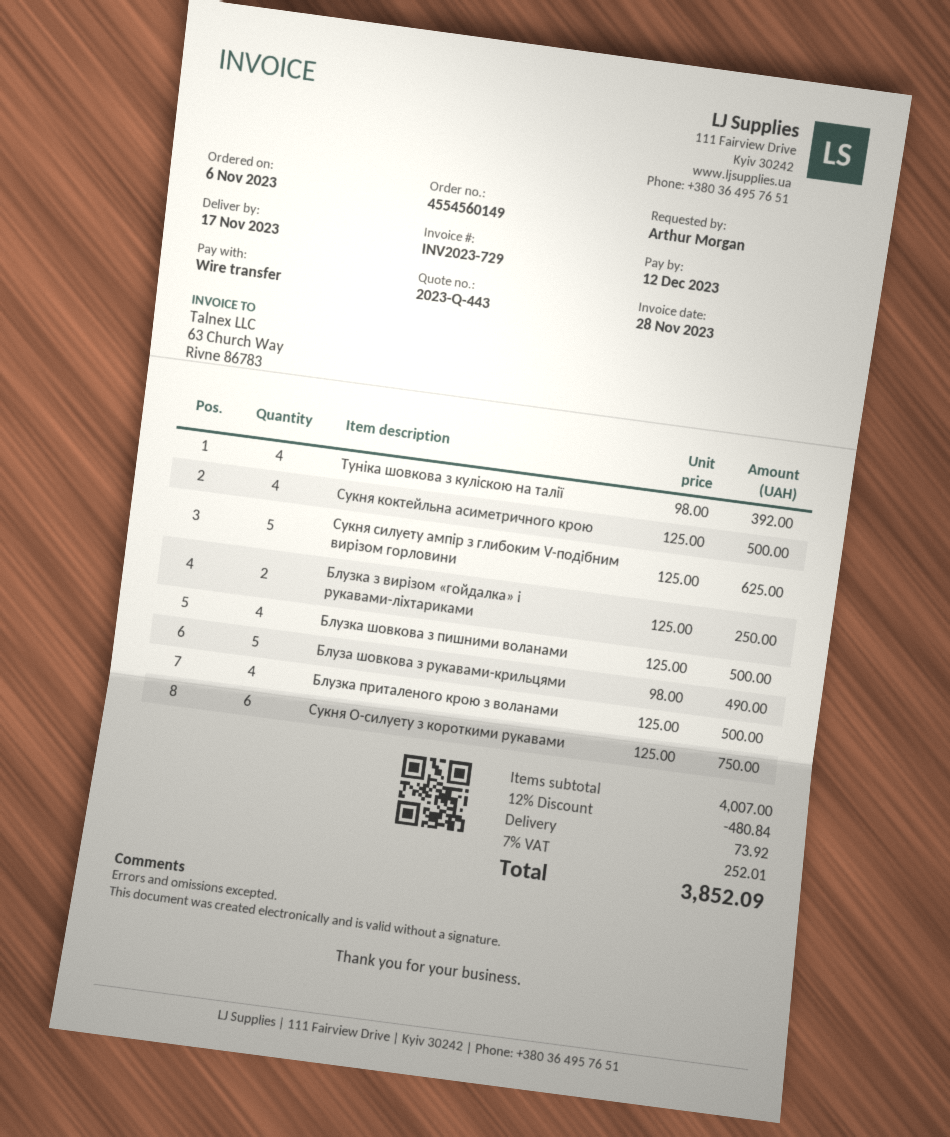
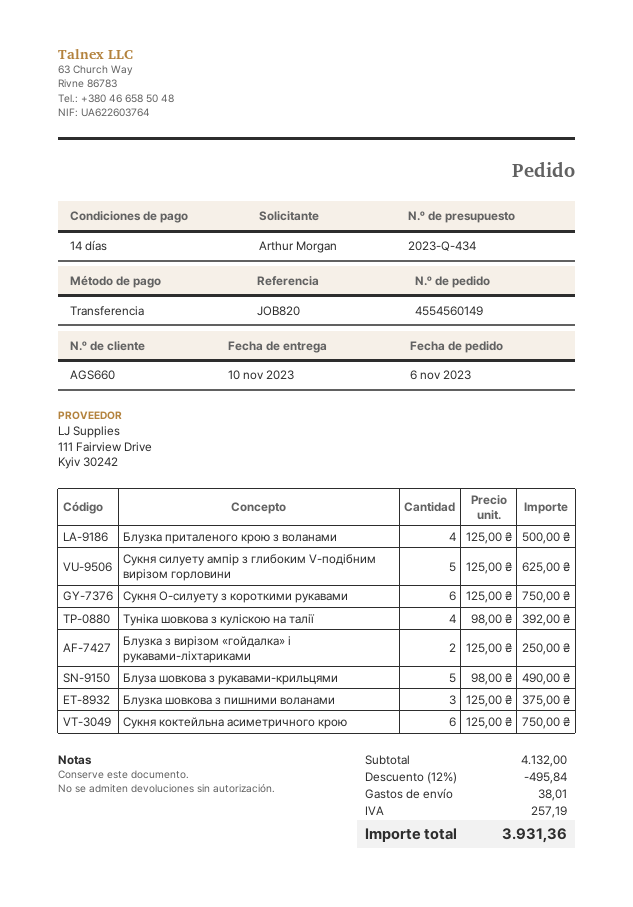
quote number: 2023-Q-443 -> 2023-Q-434
delivery date: 2023-11-17 -> 2023-11-10
Сукня коктейльна асиметричного крою: 4 x 125.00 = 500.00 -> 6 x 125.00 = 750.00
Блузка шовкова з пишними воланами: 4 x 125.00 = 500.00 -> 3 x 125.00 = 375.00
subtotal: 4007.00 -> 4132.00
discount: 12% = 480.84 -> 12% = 495.84
shipping: 73.92 -> 38.01
tax: 252.01 -> 257.19
total: 3852.09 -> 3931.36

